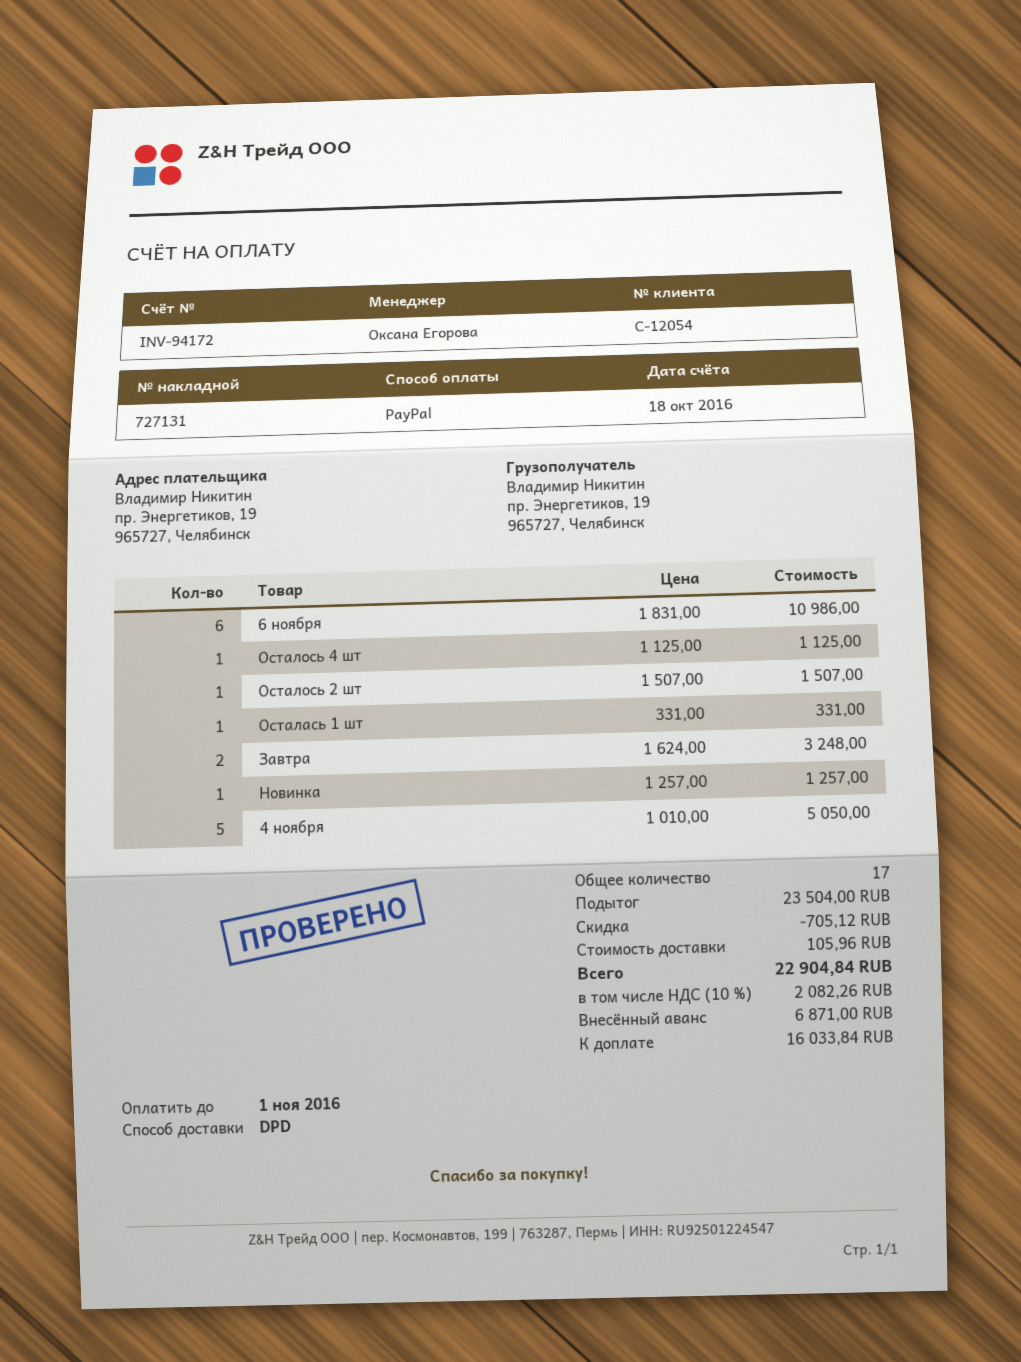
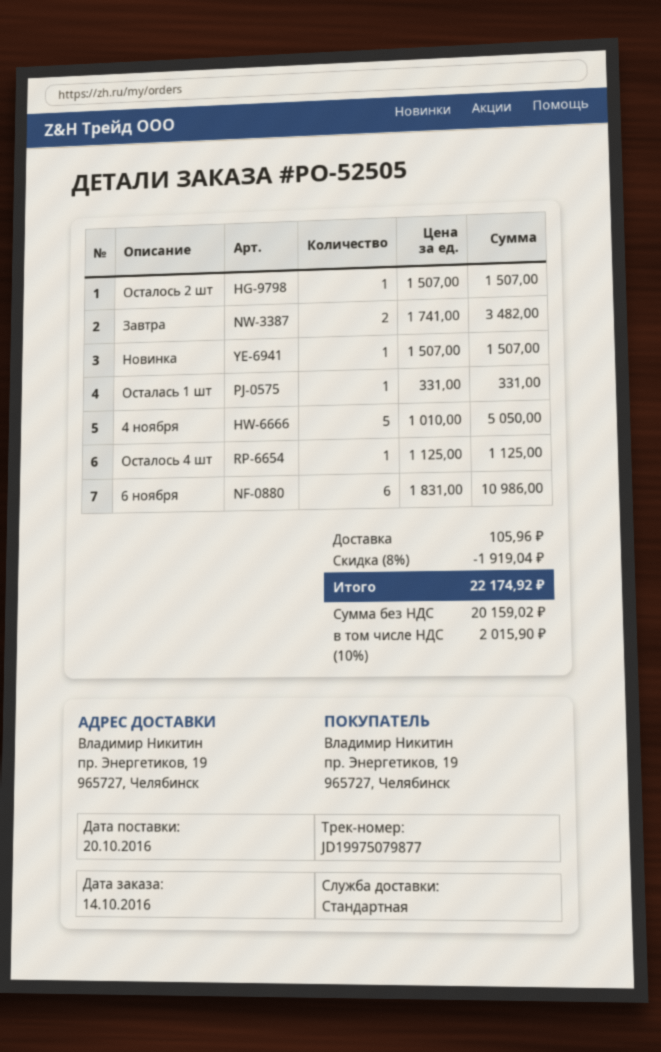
shipping method: DPD -> standard
Завтра: 2 x 1624.00 = 3248.00 -> 2 x 1741.00 = 3482.00
Новинка: 1 x 1257.00 = 1257.00 -> 1 x 1507.00 = 1507.00
discount: 705.12 -> 1919.04
tax: 10% = 2082.26 -> 10% = 2015.90
total: 22904.84 -> 22174.92

